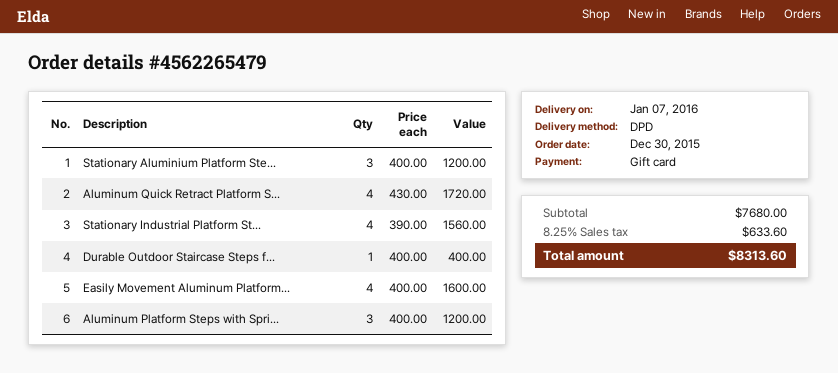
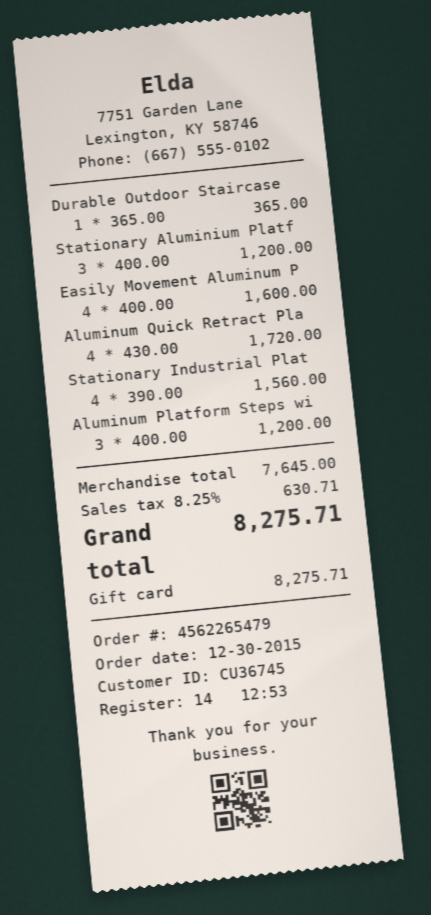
Durable Outdoor Staircase Steps f...: 1 x 400.00 = 400.00 -> 1 x 365.00 = 365.00
subtotal: 7680.00 -> 7645.00
tax: 8.25% = 633.60 -> 8.25% = 630.71
total: 8313.60 -> 8275.71

